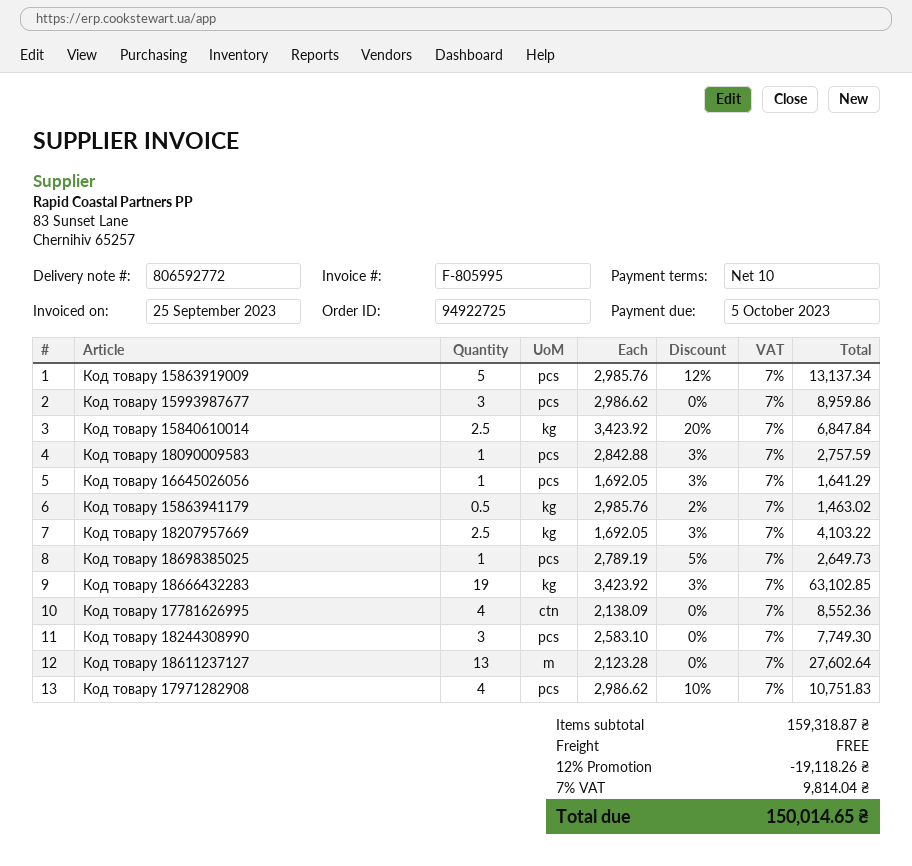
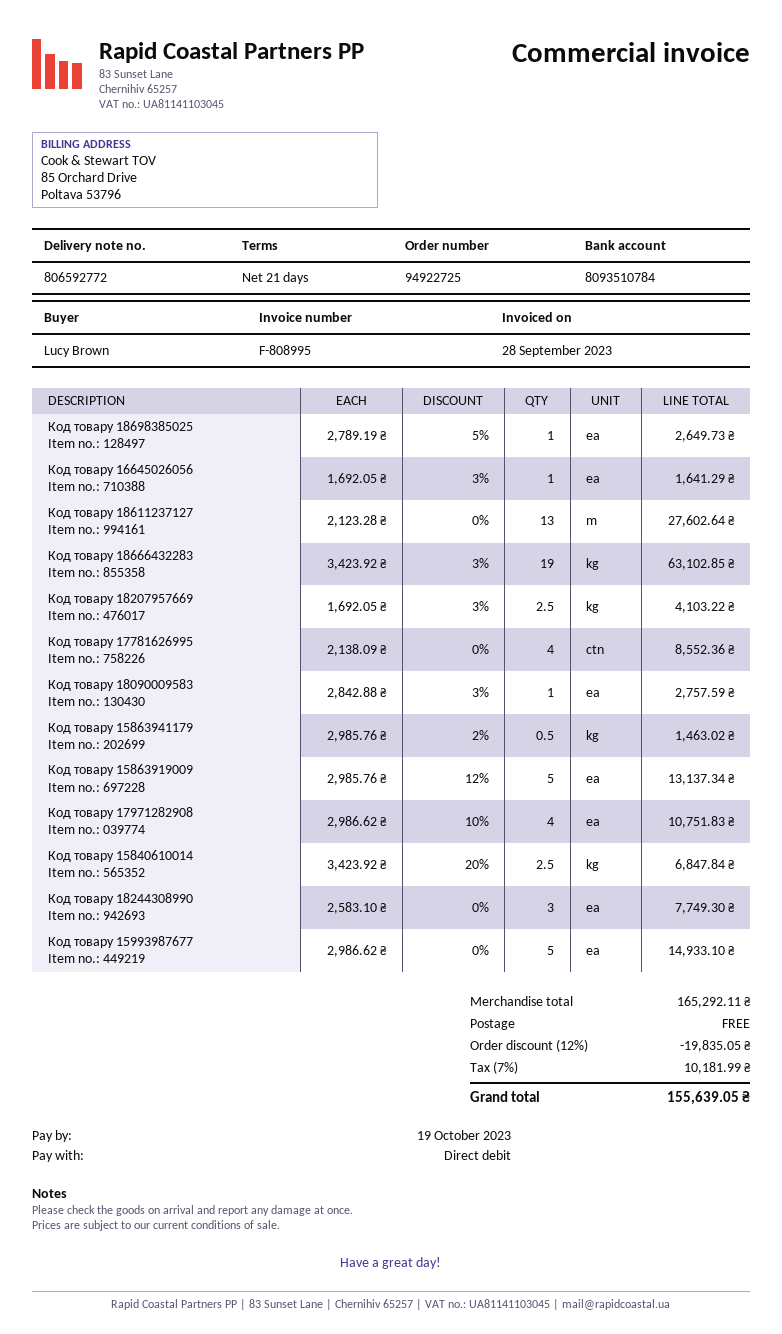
invoice number: F-805995 -> F-808995
invoice date: 2023-09-25 -> 2023-09-28
payment terms: 10 days -> 21 days
due date: 2023-10-05 -> 2023-10-19
Код товару 15993987677: 3 x 2986.62 = 8959.86 -> 5 x 2986.62 = 14933.10
subtotal: 159318.87 -> 165292.11
discount: 12% = 19118.26 -> 12% = 19835.05
tax: 7% = 9814.04 -> 7% = 10181.99
total: 150014.65 -> 155639.05

